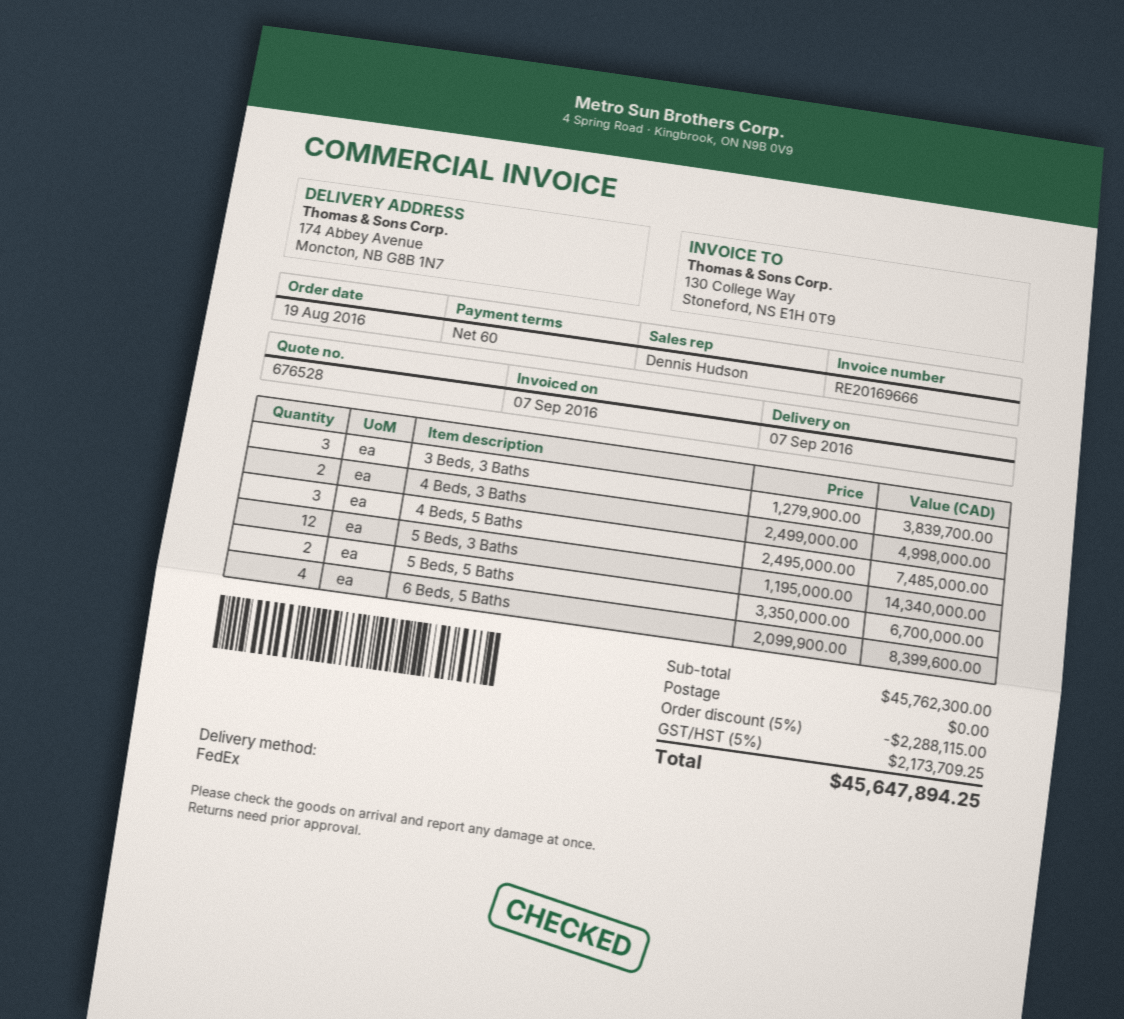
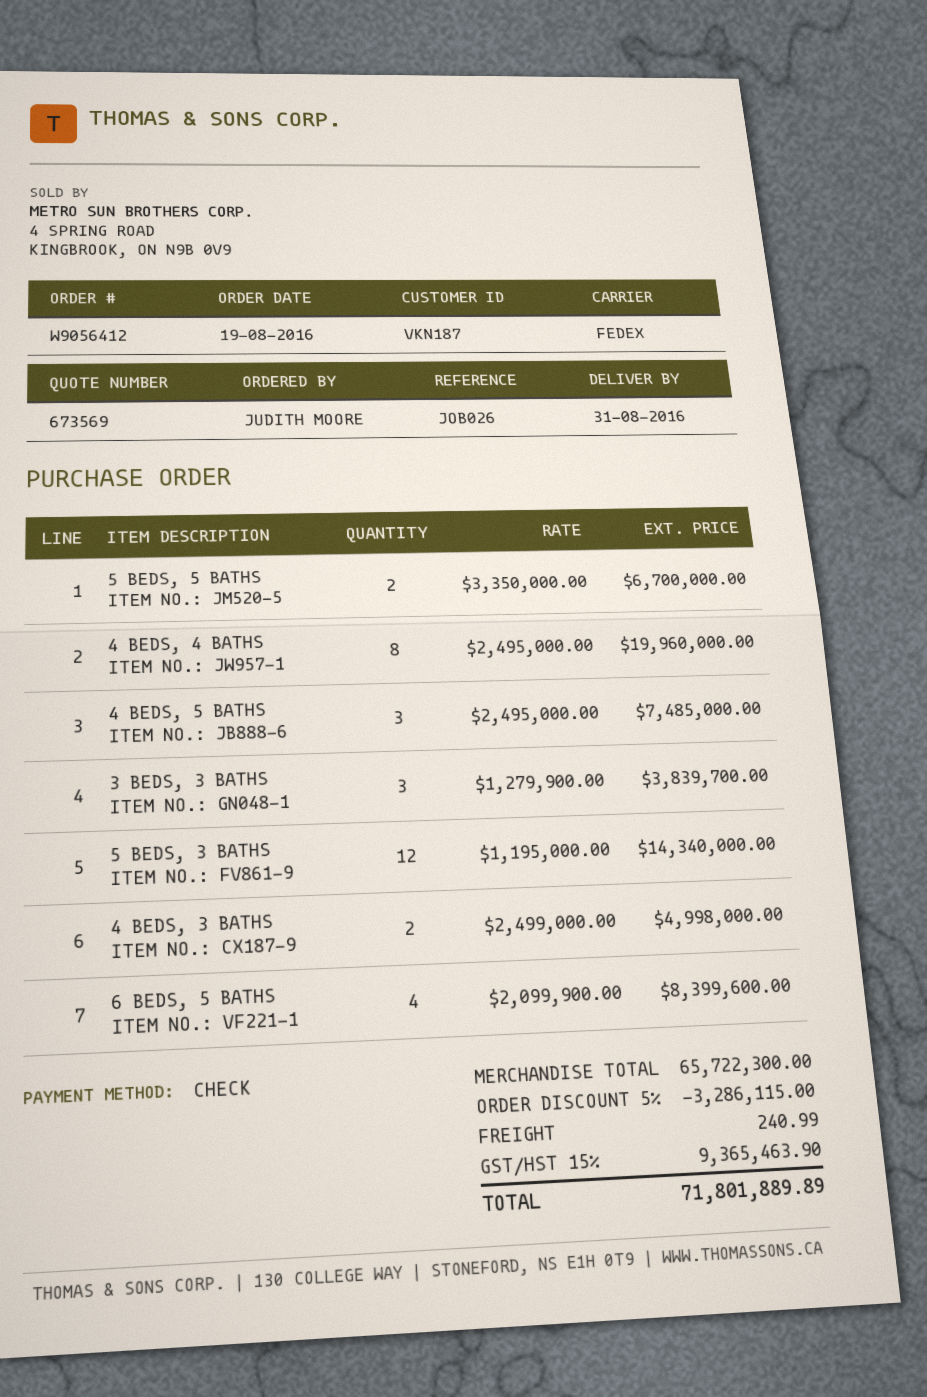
quote number: 676528 -> 673569
delivery date: 2016-09-07 -> 2016-08-31
4 BEDS, 4 BATHS: none -> 8 x 2495000.00 = 19960000.00
subtotal: 45762300.00 -> 65722300.00
discount: 5% = 2288115.00 -> 5% = 3286115.00
shipping: 0.00 -> 240.99
tax: 5% = 2173709.25 -> 15% = 9365463.90
total: 45647894.25 -> 71801889.89

